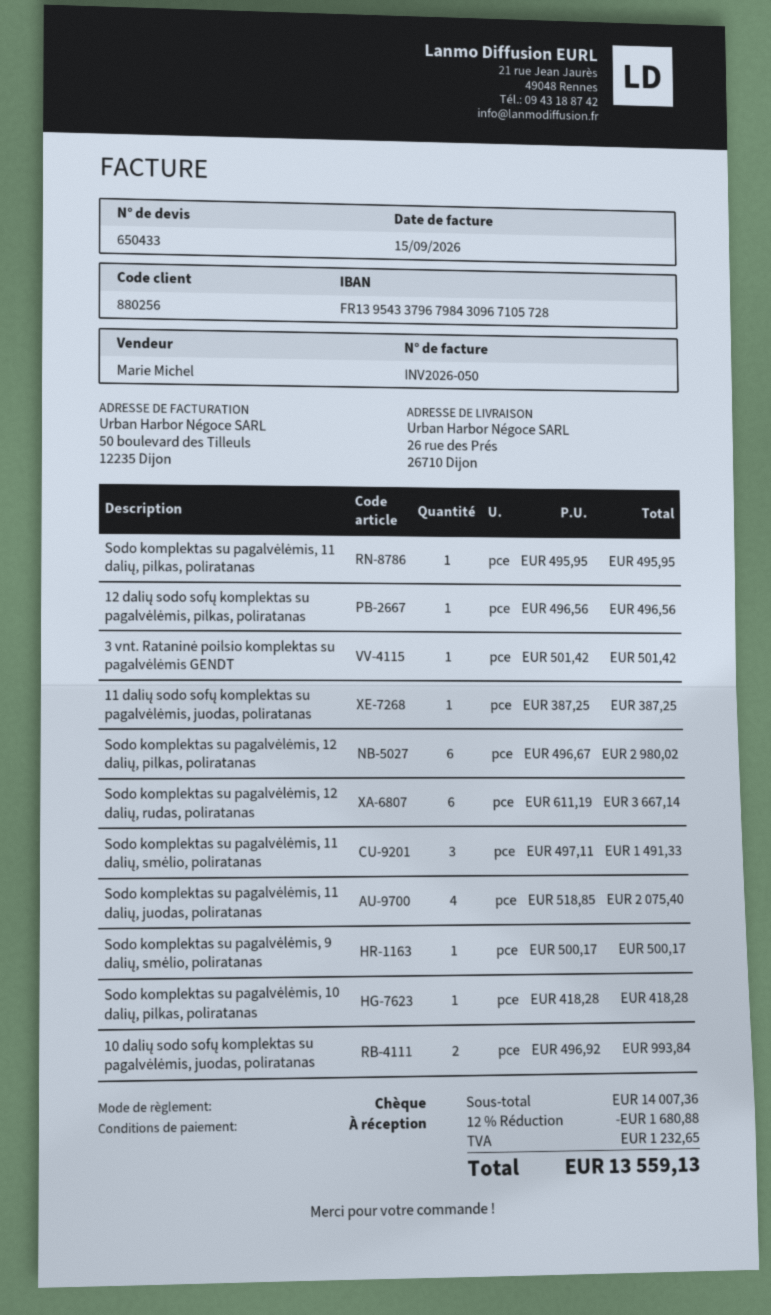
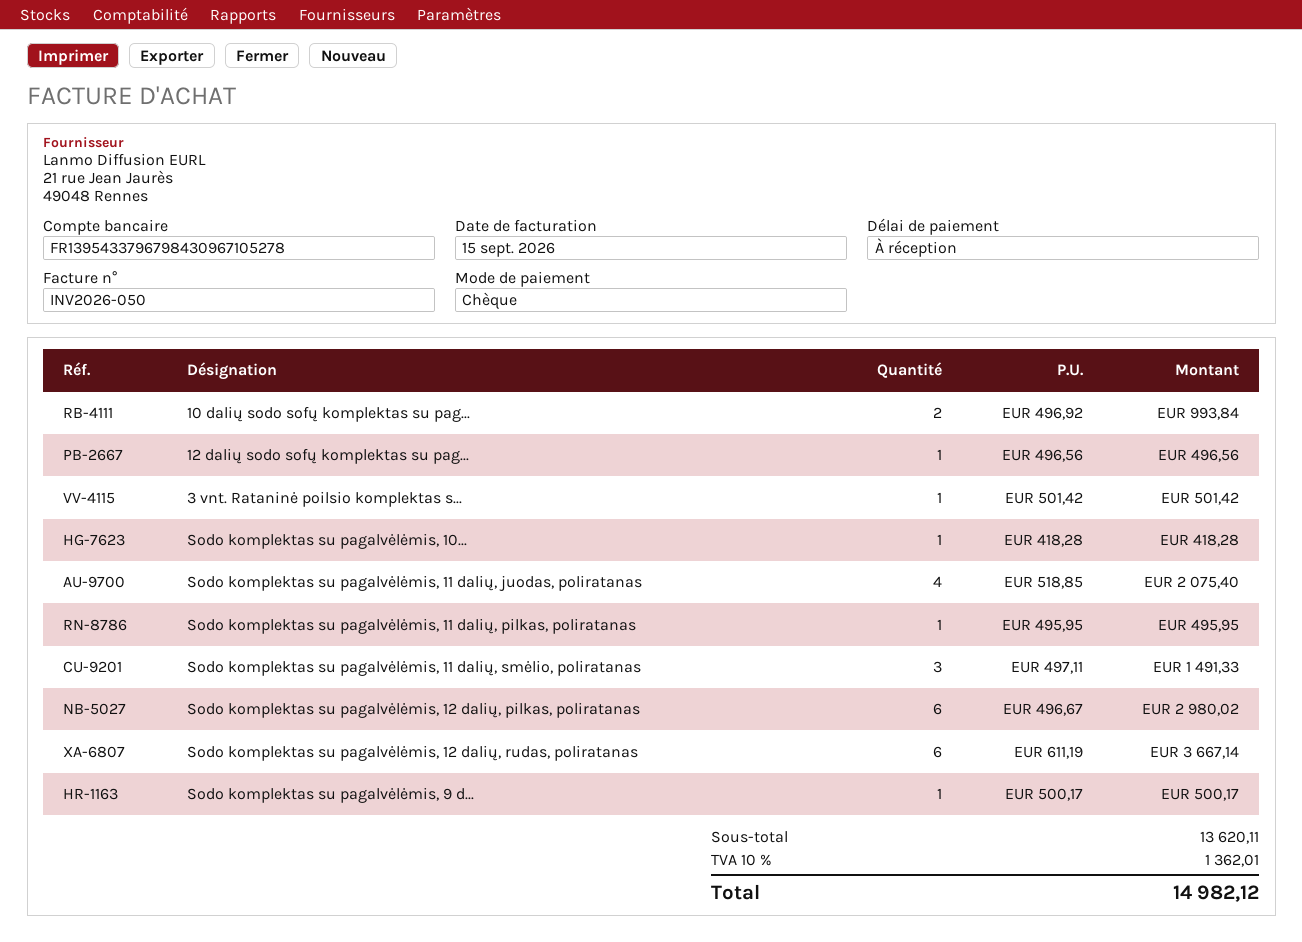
bank account: FR1395433796798430967105728 -> FR1395433796798430967105278
11 dalių sodo sofų komplektas su pagalvėlėmis, juodas, poliratanas: 1 x 387.25 = 387.25 -> none
subtotal: 14007.36 -> 13620.11
discount: 12% = 1680.88 -> none
tax: 1232.65 -> 1362.01
total: 13559.13 -> 14982.12

